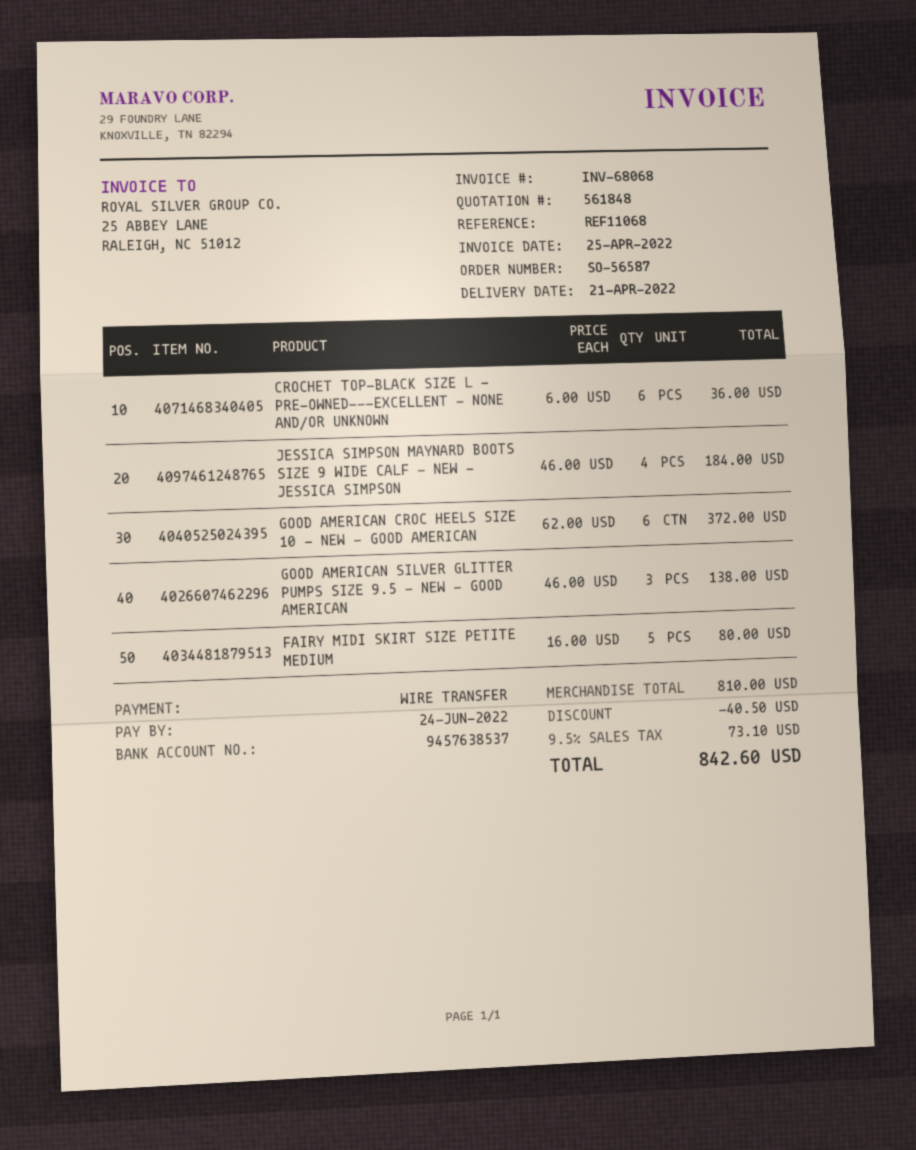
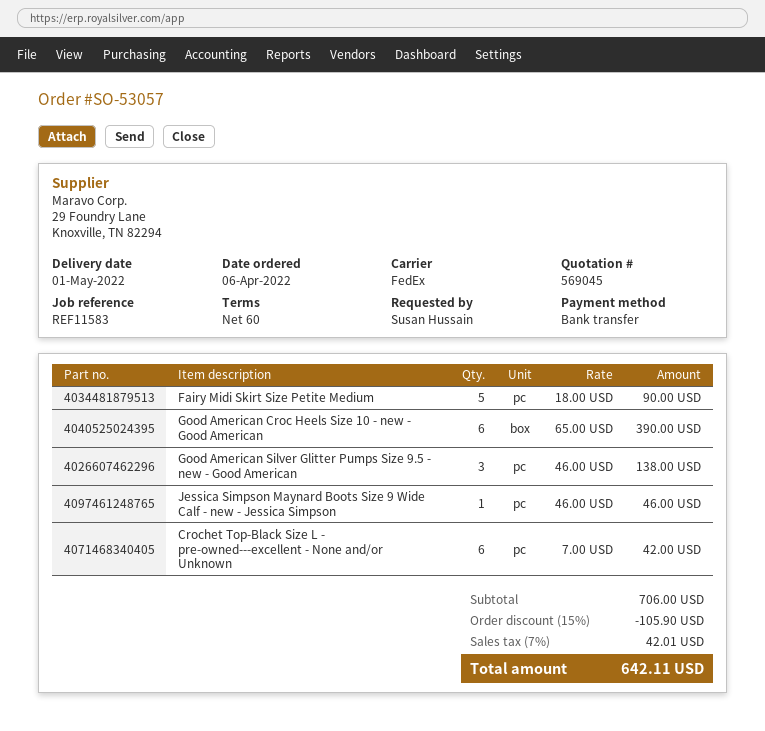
quote number: 561848 -> 569045
order number: SO-56587 -> SO-53057
delivery date: 2022-04-21 -> 2022-05-01
reference: REF11068 -> REF11583
CROCHET TOP-BLACK SIZE L - PRE-OWNED---EXCELLENT - NONE AND/OR UNKNOWN: 6 x 6.00 = 36.00 -> 6 x 7.00 = 42.00
JESSICA SIMPSON MAYNARD BOOTS SIZE 9 WIDE CALF - NEW - JESSICA SIMPSON: 4 x 46.00 = 184.00 -> 1 x 46.00 = 46.00
GOOD AMERICAN CROC HEELS SIZE 10 - NEW - GOOD AMERICAN: 6 x 62.00 = 372.00 -> 6 x 65.00 = 390.00
FAIRY MIDI SKIRT SIZE PETITE MEDIUM: 5 x 16.00 = 80.00 -> 5 x 18.00 = 90.00
subtotal: 810.00 -> 706.00
discount: 40.50 -> 105.90
tax: 9.5% = 73.10 -> 7% = 42.01
total: 842.60 -> 642.11

